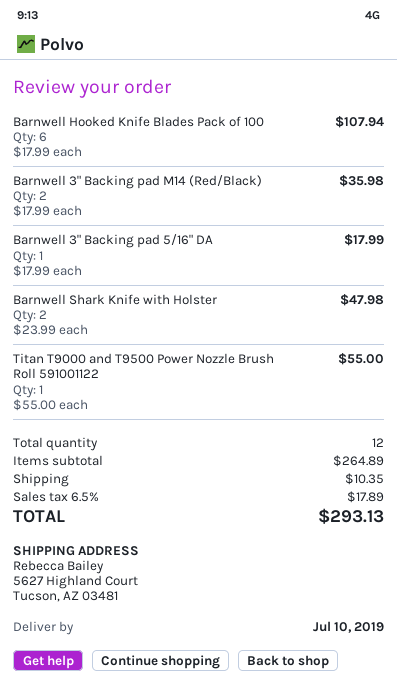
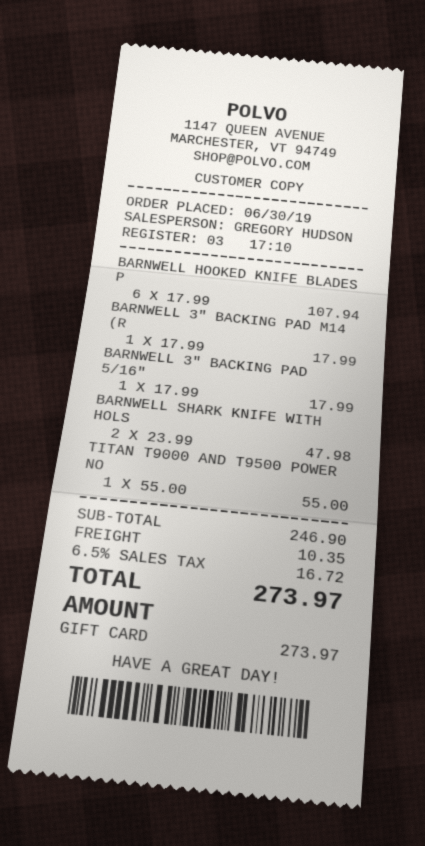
Barnwell 3" Backing pad M14 (Red/Black): 2 x 17.99 = 35.98 -> 1 x 17.99 = 17.99
subtotal: 264.89 -> 246.90
tax: 6.5% = 17.89 -> 6.5% = 16.72
total: 293.13 -> 273.97

